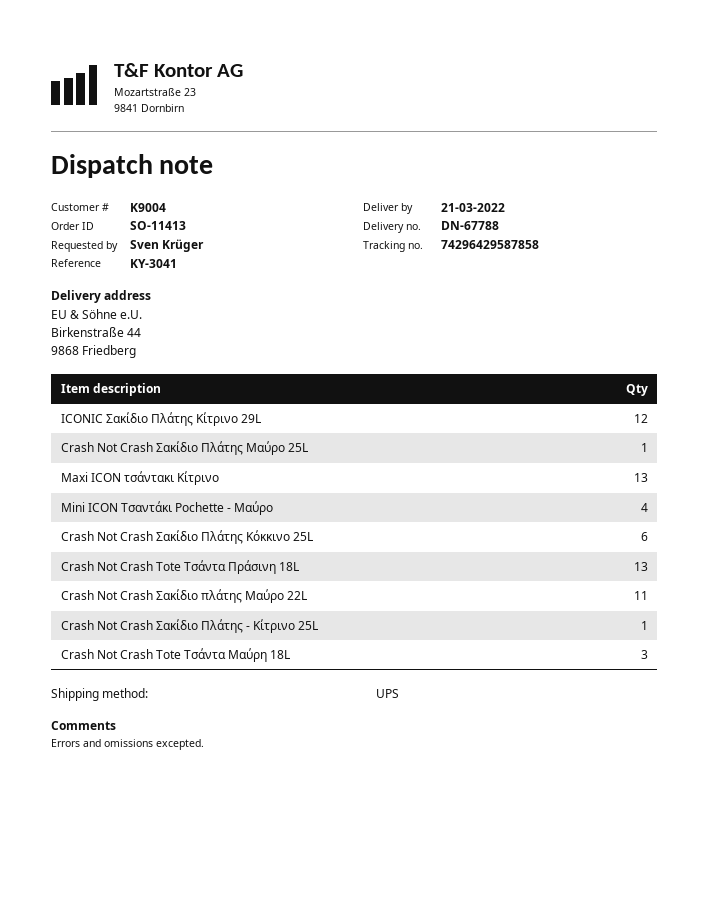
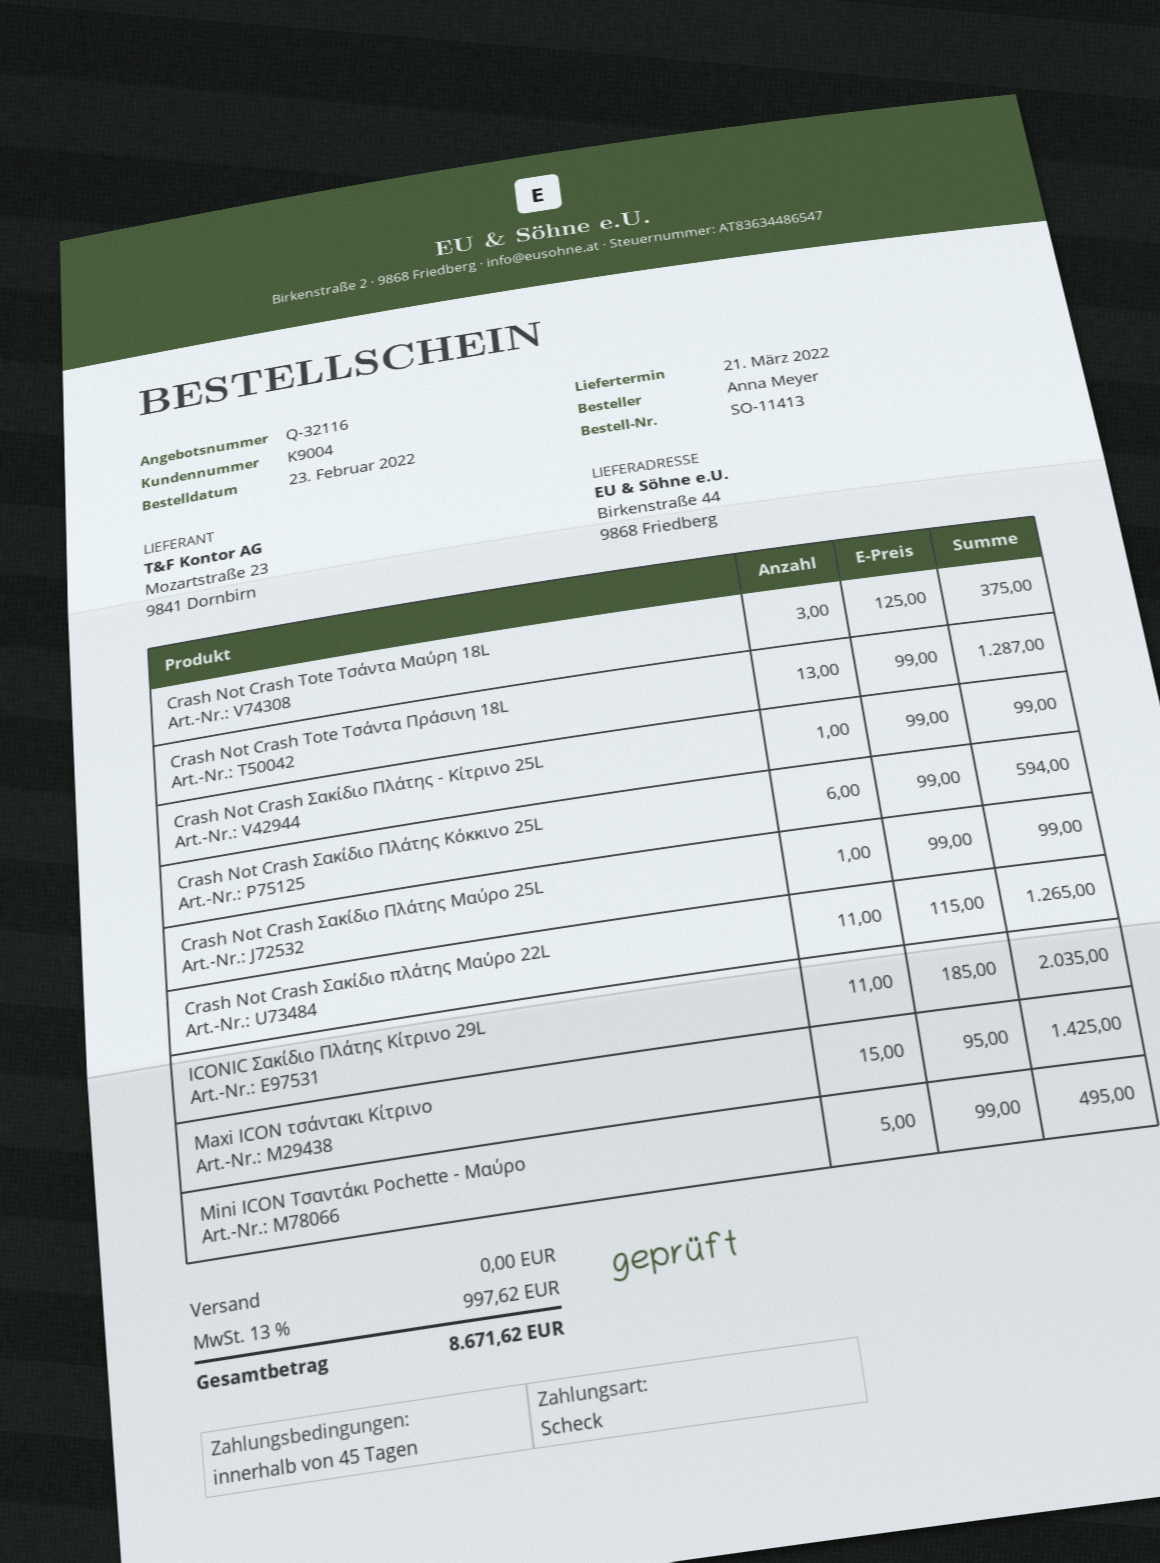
ordered by: Sven Krüger -> Anna Meyer
ICONIC Σακίδιο Πλάτης Κίτρινο 29L: 12 -> 11
Maxi ICON τσάντακι Κίτρινο: 13 -> 15
Mini ICON Τσαντάκι Pochette - Μαύρο: 4 -> 5

